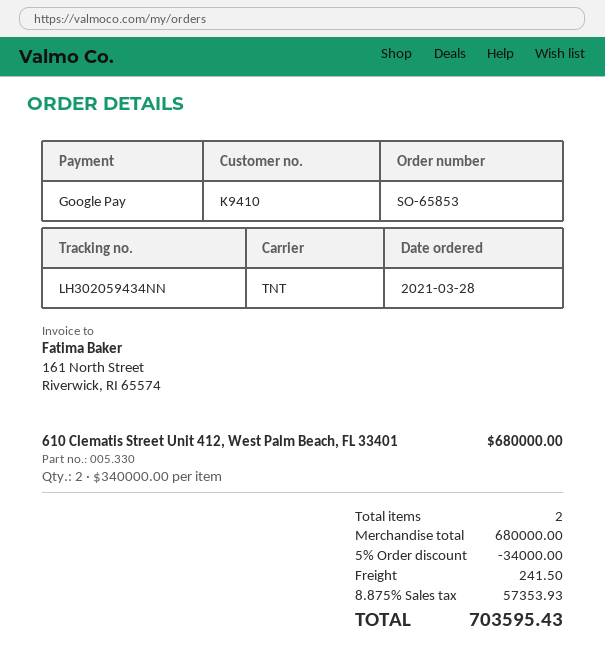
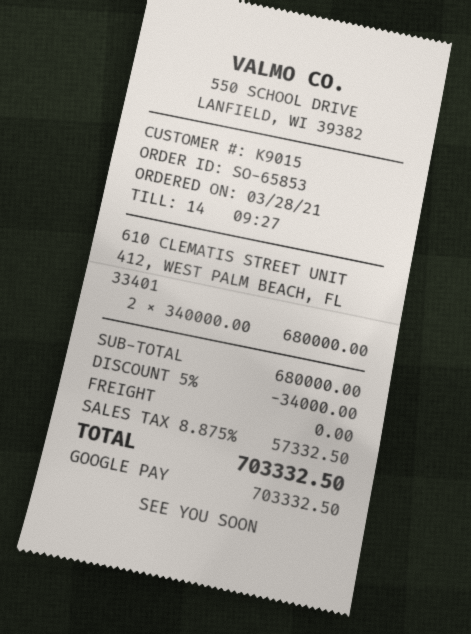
customer number: K9410 -> K9015
shipping: 241.50 -> 0.00
tax: 8.875% = 57353.93 -> 8.875% = 57332.50
total: 703595.43 -> 703332.50

